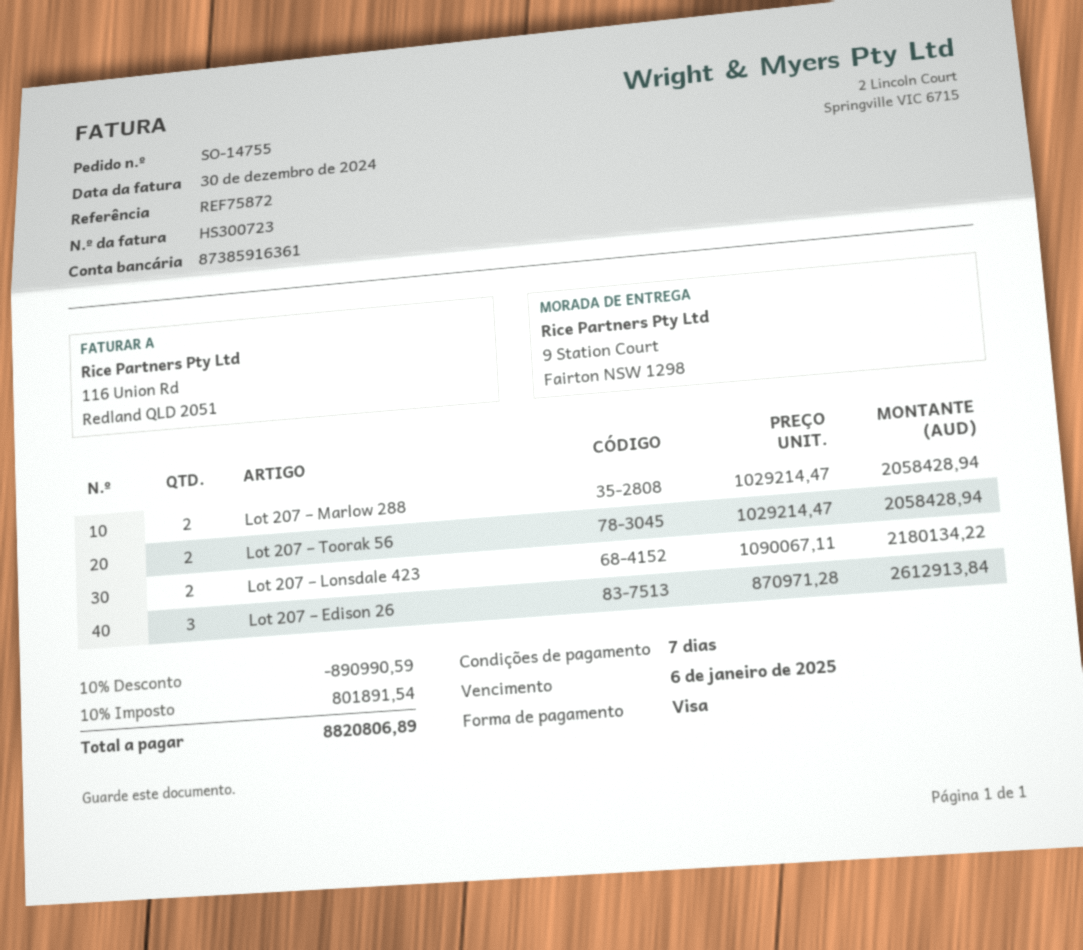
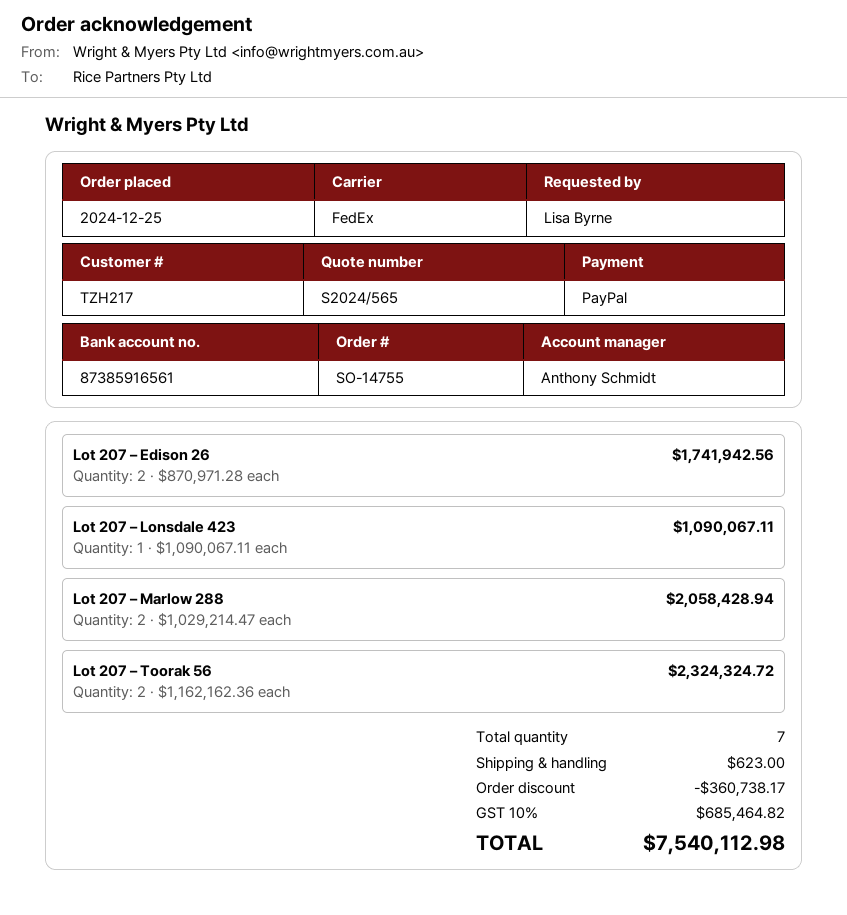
payment method: Visa -> PayPal
bank account: 87385916361 -> 87385916561
Lot 207 – Toorak 56: 2 x 1029214.47 = 2058428.94 -> 2 x 1162162.36 = 2324324.72
Lot 207 – Lonsdale 423: 2 x 1090067.11 = 2180134.22 -> 1 x 1090067.11 = 1090067.11
Lot 207 – Edison 26: 3 x 870971.28 = 2612913.84 -> 2 x 870971.28 = 1741942.56
discount: 890990.59 -> 360738.17
shipping: none -> 623.00
tax: 10% = 801891.54 -> 10% = 685464.82
total: 8820806.89 -> 7540112.98

